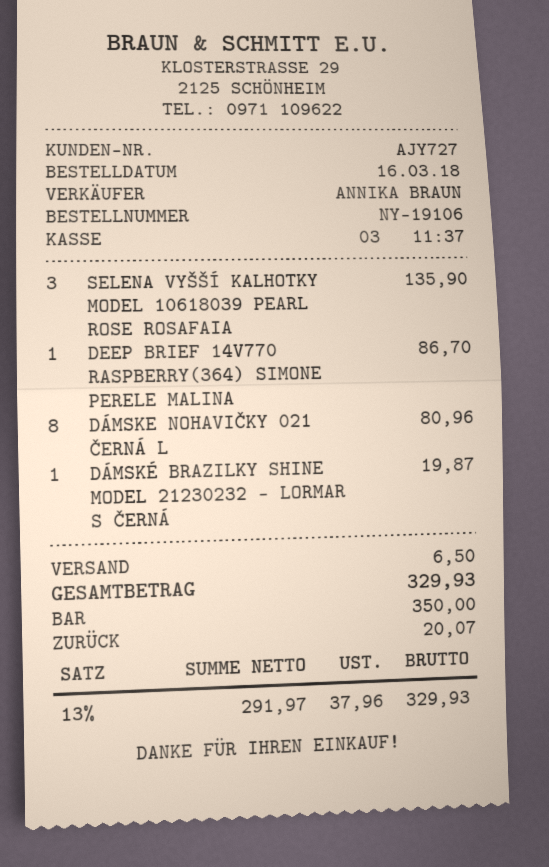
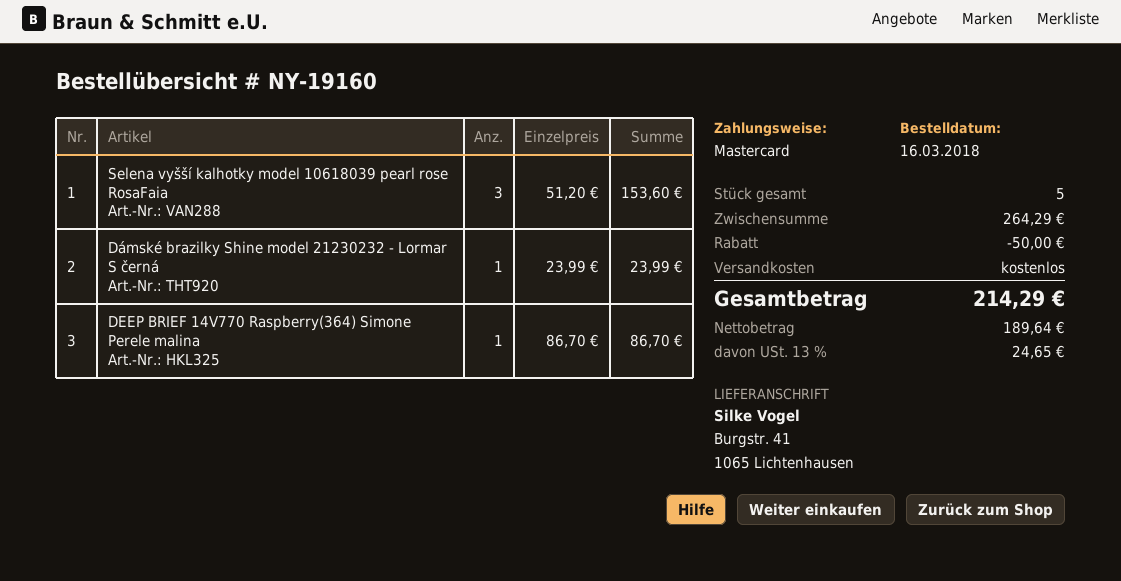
order number: NY-19106 -> NY-19160
payment method: cash -> Mastercard
SELENA VYŠŠÍ KALHOTKY MODEL 10618039 PEARL ROSE ROSAFAIA: 3 for 135.90 -> 3 for 153.60
DÁMSKE NOHAVIČKY 021 ČERNÁ L: 8 for 80.96 -> none
DÁMSKÉ BRAZILKY SHINE MODEL 21230232 - LORMAR S ČERNÁ: 1 for 19.87 -> 1 for 23.99
discount: none -> 50.00
shipping: 6.50 -> 0.00
net: 291.97 -> 189.64
tax: 13% = 37.96 -> 13% = 24.65
total: 329.93 -> 214.29

